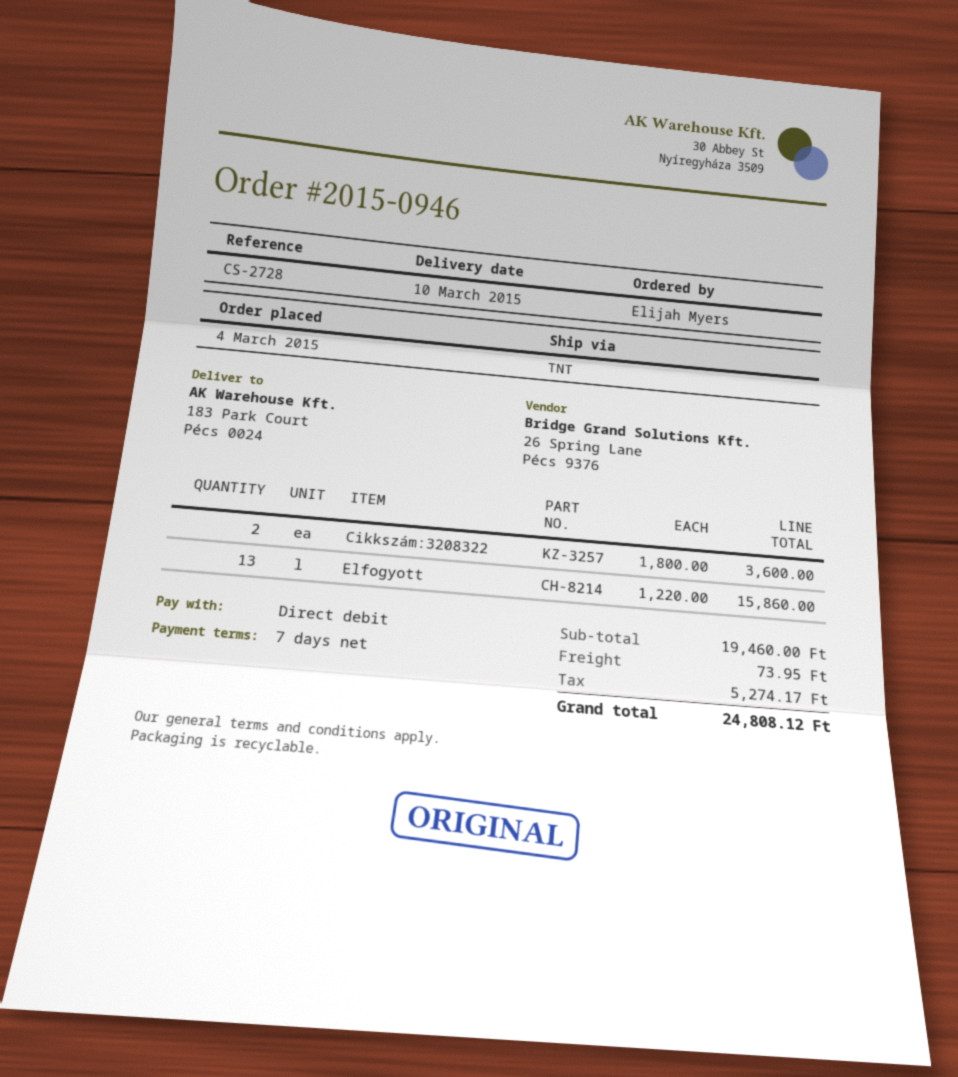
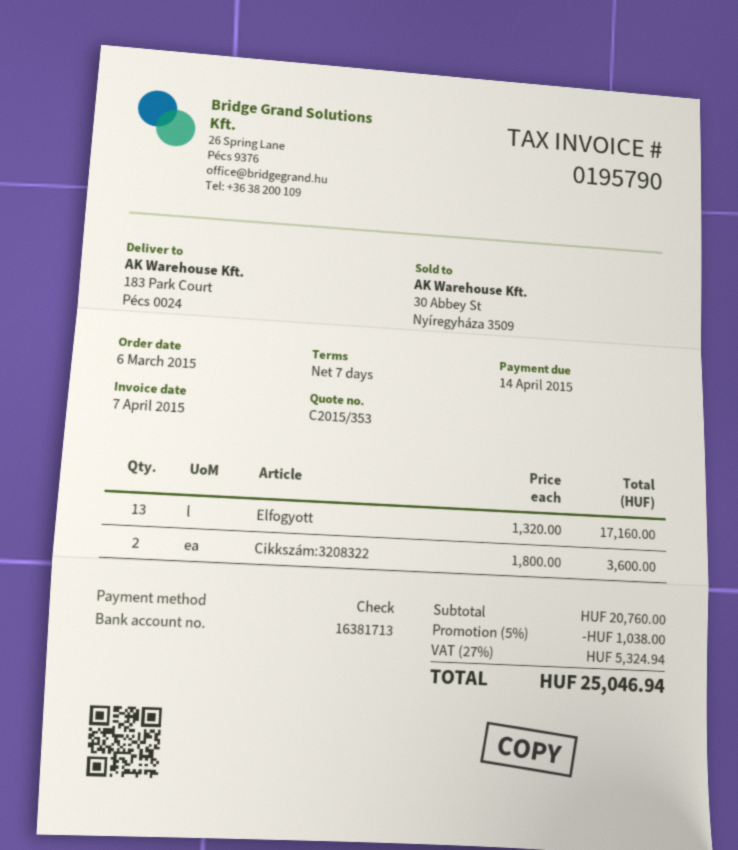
order date: 2015-03-04 -> 2015-03-06
payment method: direct debit -> cheque
Elfogyott: 13 x 1220.00 = 15860.00 -> 13 x 1320.00 = 17160.00
subtotal: 19460.00 -> 20760.00
discount: none -> 5% = 1038.00
shipping: 73.95 -> none
tax: 5274.17 -> 5324.94
total: 24808.12 -> 25046.94

